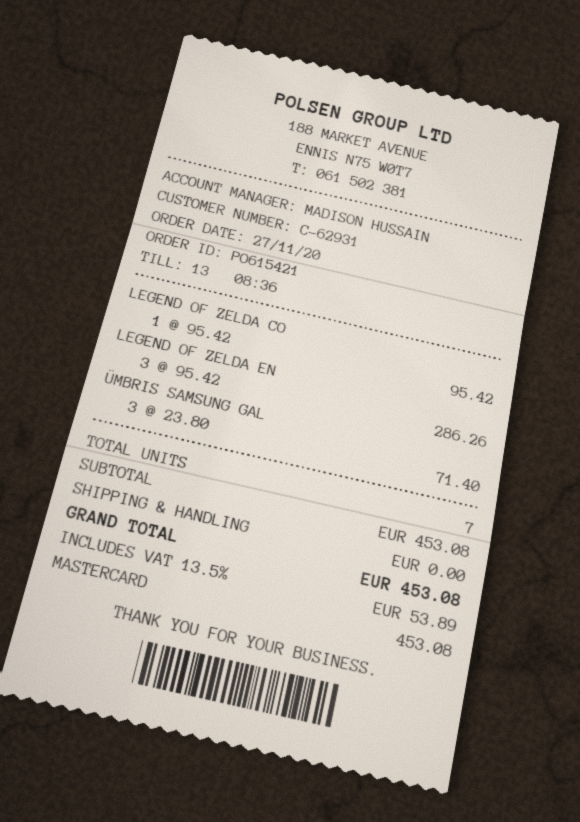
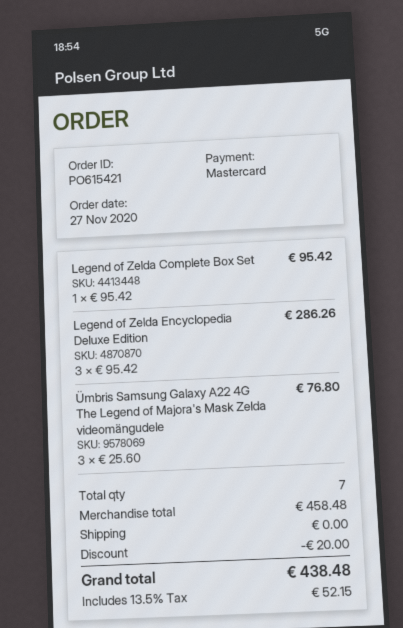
ÜMBRIS SAMSUNG GAL: 3 x 23.80 = 71.40 -> 3 x 25.60 = 76.80
subtotal: 453.08 -> 458.48
discount: none -> 20.00
tax: 13.5% = 53.89 -> 13.5% = 52.15
total: 453.08 -> 438.48

